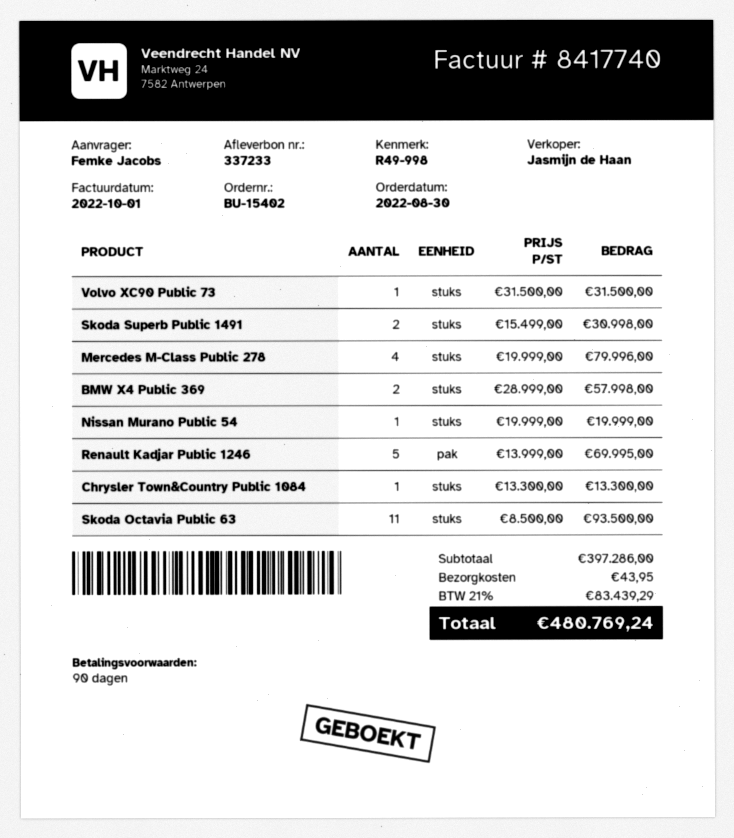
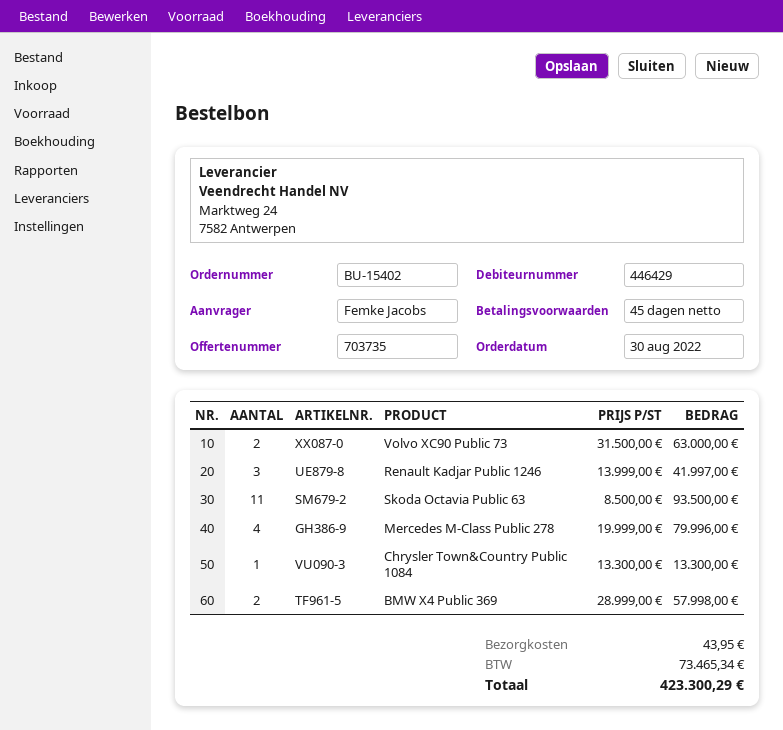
payment terms: 90 days -> 45 days
Volvo XC90 Public 73: 1 x 31500.00 = 31500.00 -> 2 x 31500.00 = 63000.00
Skoda Superb Public 1491: 2 x 15499.00 = 30998.00 -> none
Nissan Murano Public 54: 1 x 19999.00 = 19999.00 -> none
Renault Kadjar Public 1246: 5 x 13999.00 = 69995.00 -> 3 x 13999.00 = 41997.00
tax: 83439.29 -> 73465.34
total: 480769.24 -> 423300.29

